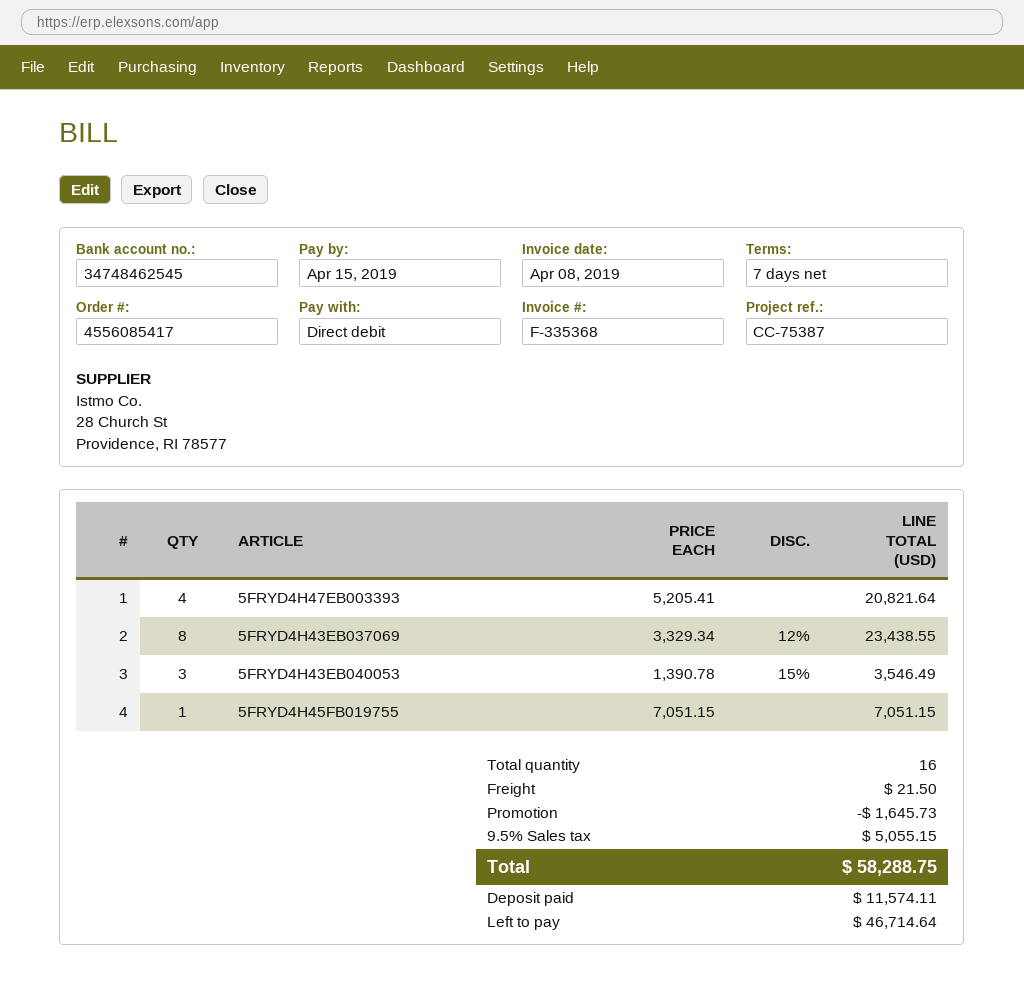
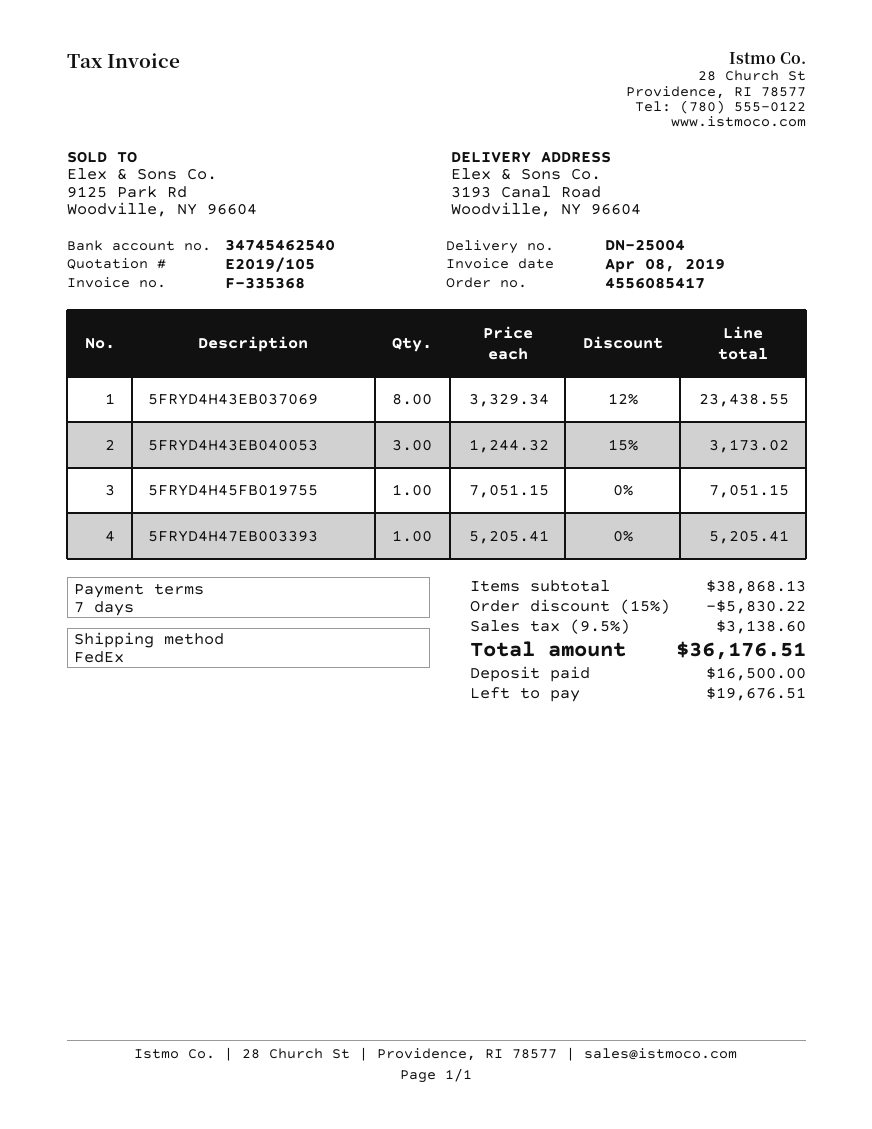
bank account: 34748462545 -> 34745462540
5FRYD4H47EB003393: 4 x 5205.41 = 20821.64 -> 1 x 5205.41 = 5205.41
5FRYD4H43EB040053: 3 x 1390.78 - 15% = 3546.49 -> 3 x 1244.32 - 15% = 3173.02
discount: 1645.73 -> 5830.22
shipping: 21.50 -> none
tax: 9.5% = 5055.15 -> 9.5% = 3138.60
total: 58288.75 -> 36176.51
deposit: 11574.11 -> 16500.00
balance: 46714.64 -> 19676.51

